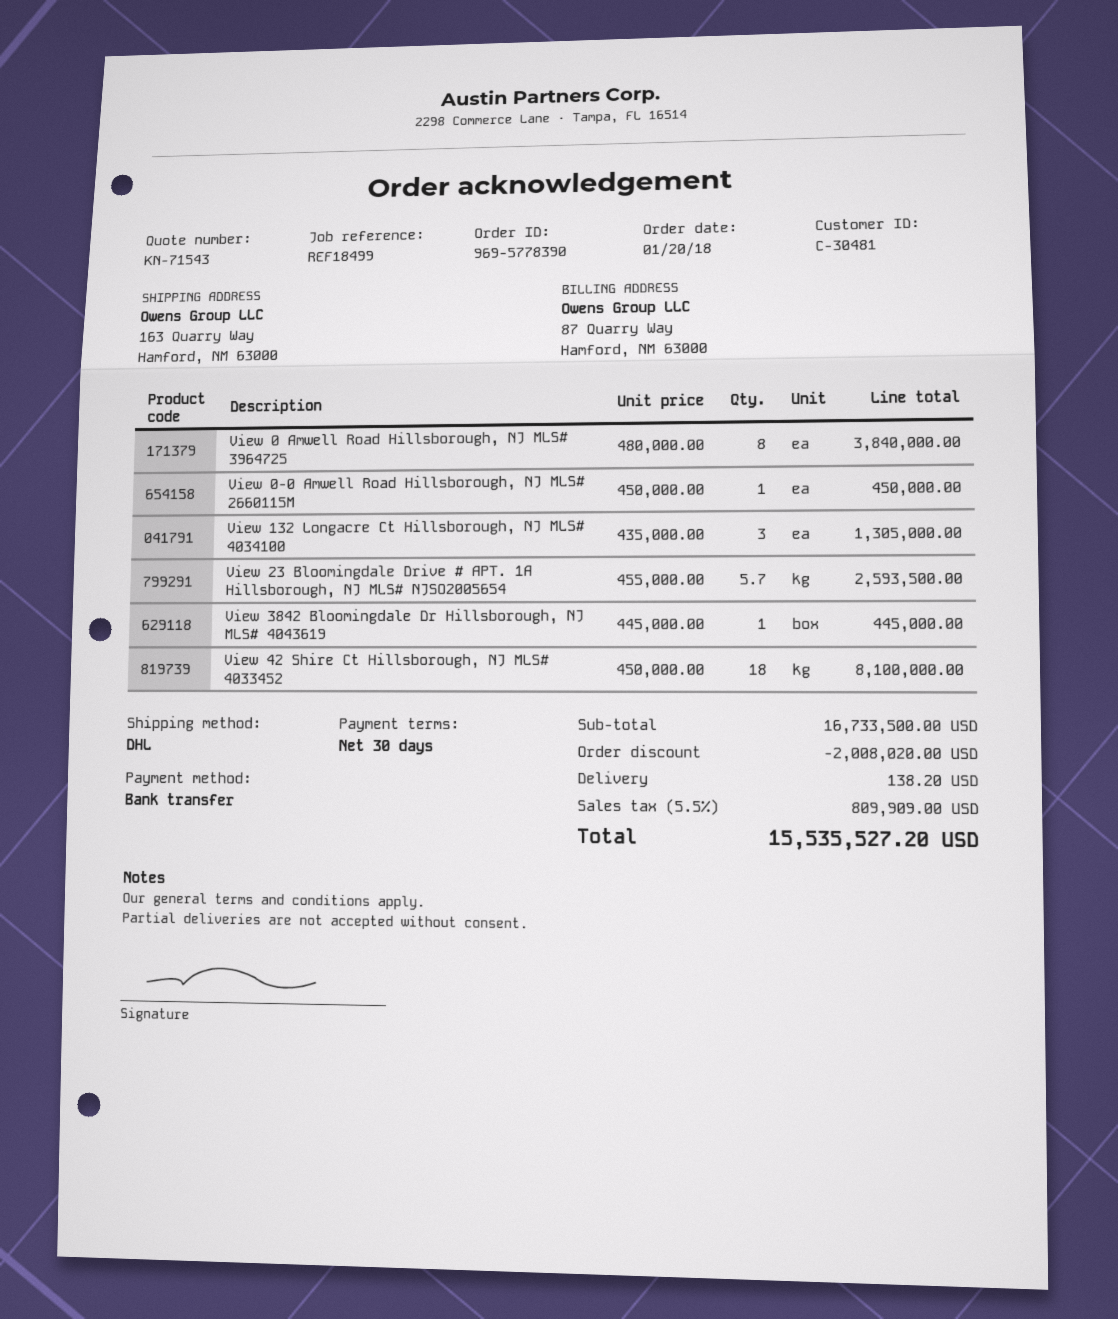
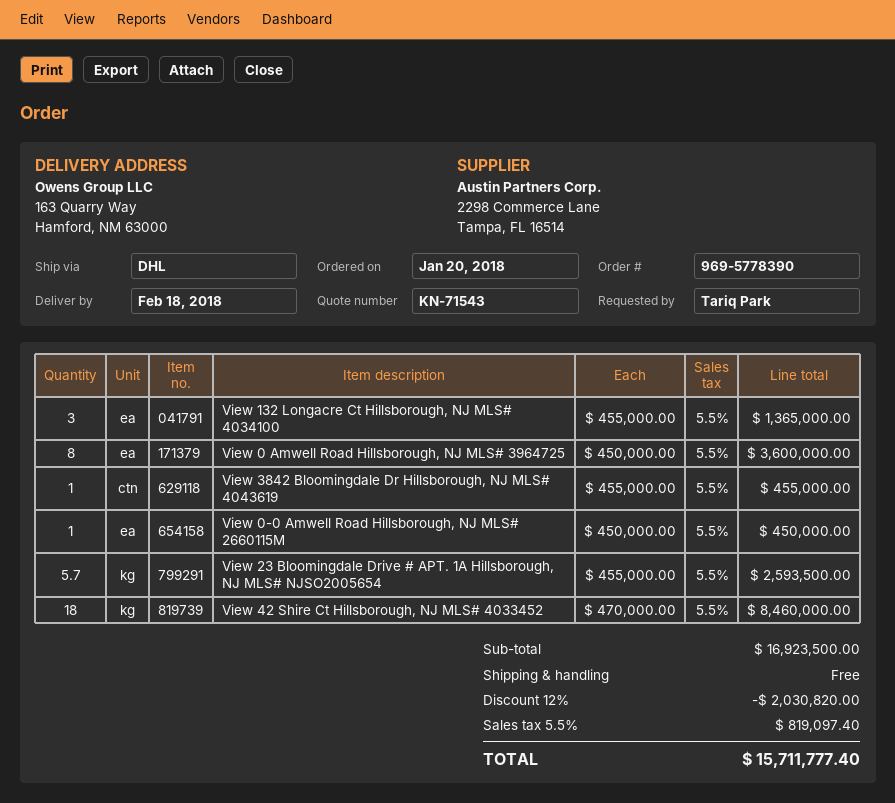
View 0 Amwell Road Hillsborough, NJ MLS# 3964725: 8 x 480000.00 = 3840000.00 -> 8 x 450000.00 = 3600000.00
View 132 Longacre Ct Hillsborough, NJ MLS# 4034100: 3 x 435000.00 = 1305000.00 -> 3 x 455000.00 = 1365000.00
View 3842 Bloomingdale Dr Hillsborough, NJ MLS# 4043619: 1 x 445000.00 = 445000.00 -> 1 x 455000.00 = 455000.00
View 42 Shire Ct Hillsborough, NJ MLS# 4033452: 18 x 450000.00 = 8100000.00 -> 18 x 470000.00 = 8460000.00
subtotal: 16733500.00 -> 16923500.00
discount: 2008020.00 -> 2030820.00
shipping: 138.20 -> 0.00
tax: 5.5% = 809909.00 -> 5.5% = 819097.40
total: 15535527.20 -> 15711777.40

